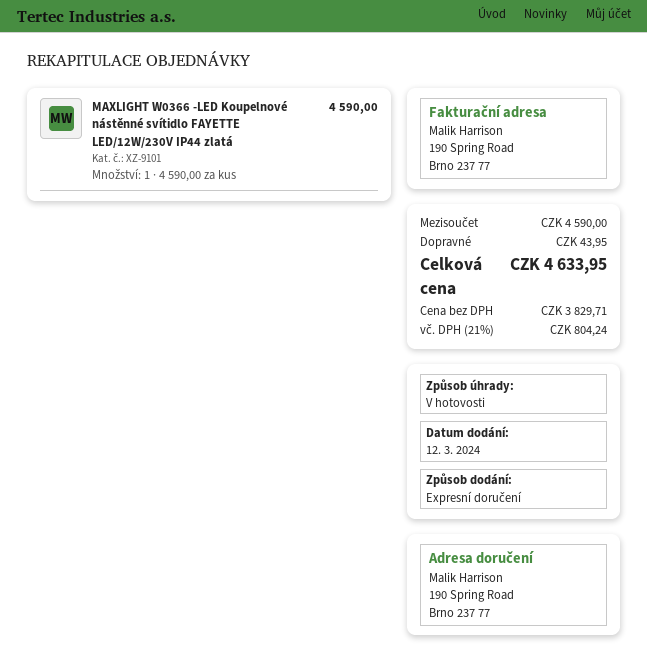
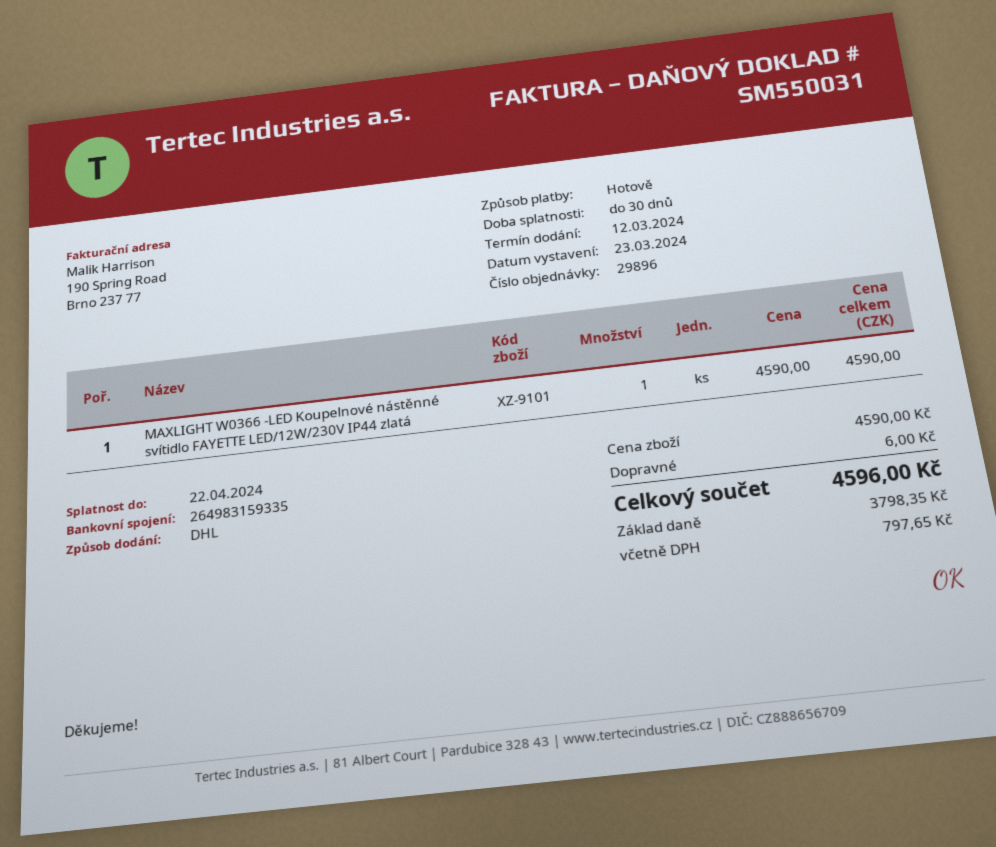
shipping method: express -> DHL
shipping: 43.95 -> 6.00
net: 3829.71 -> 3798.35
tax: 804.24 -> 797.65
total: 4633.95 -> 4596.00

